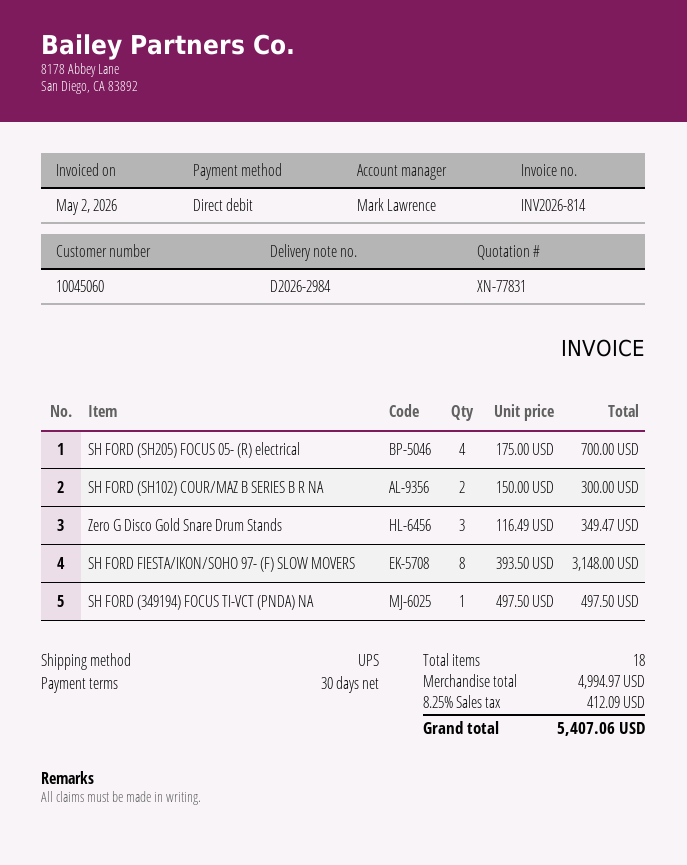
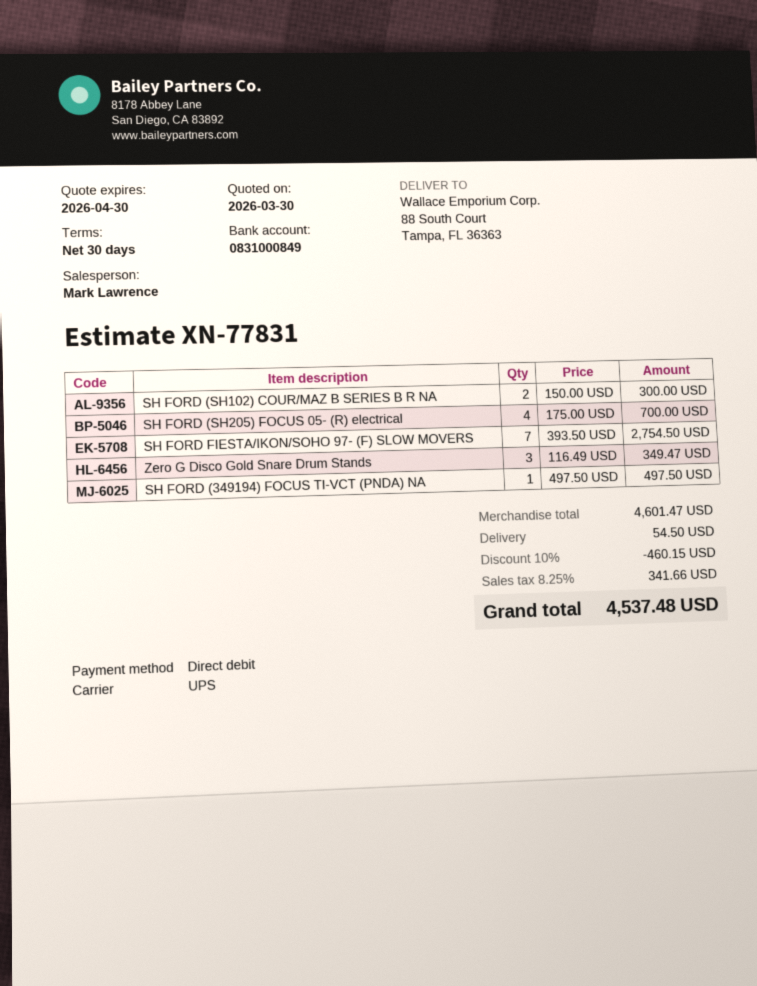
SH FORD FIESTA/IKON/SOHO 97- (F) SLOW MOVERS: 8 x 393.50 = 3148.00 -> 7 x 393.50 = 2754.50
subtotal: 4994.97 -> 4601.47
discount: none -> 10% = 460.15
shipping: none -> 54.50
tax: 8.25% = 412.09 -> 8.25% = 341.66
total: 5407.06 -> 4537.48

